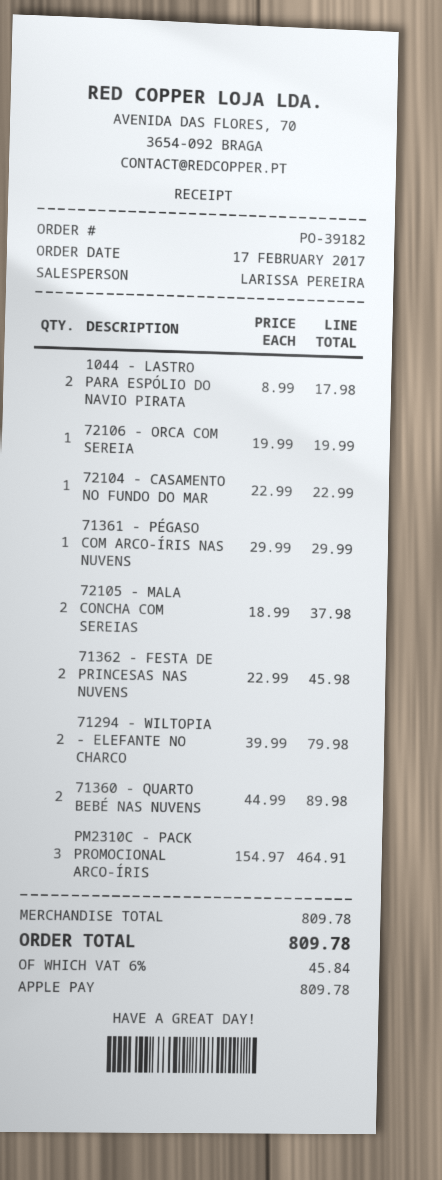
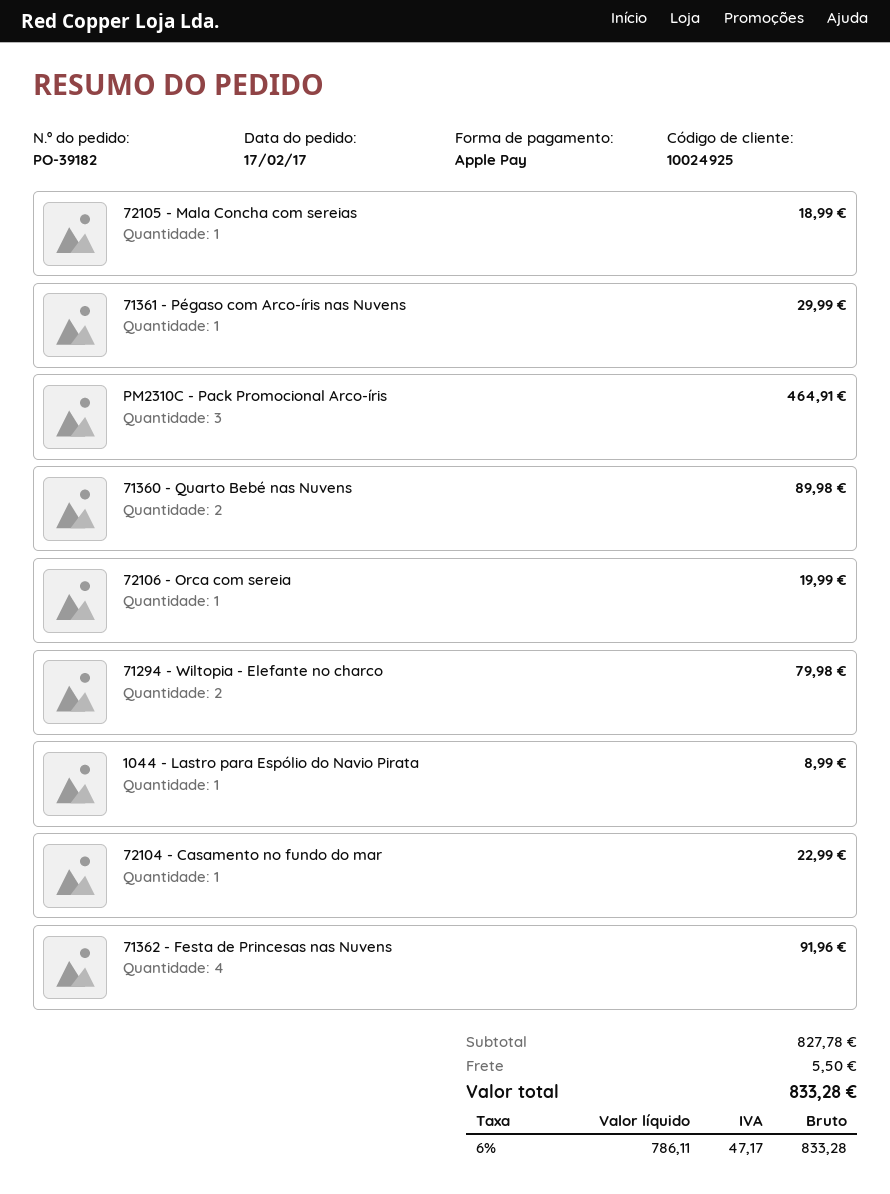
1044 - LASTRO PARA ESPÓLIO DO NAVIO PIRATA: 2 for 17.98 -> 1 for 8.99
72105 - MALA CONCHA COM SEREIAS: 2 for 37.98 -> 1 for 18.99
71362 - FESTA DE PRINCESAS NAS NUVENS: 2 for 45.98 -> 4 for 91.96
subtotal: 809.78 -> 827.78
shipping: none -> 5.50
tax: 6% = 45.84 -> 6% = 47.17
total: 809.78 -> 833.28

